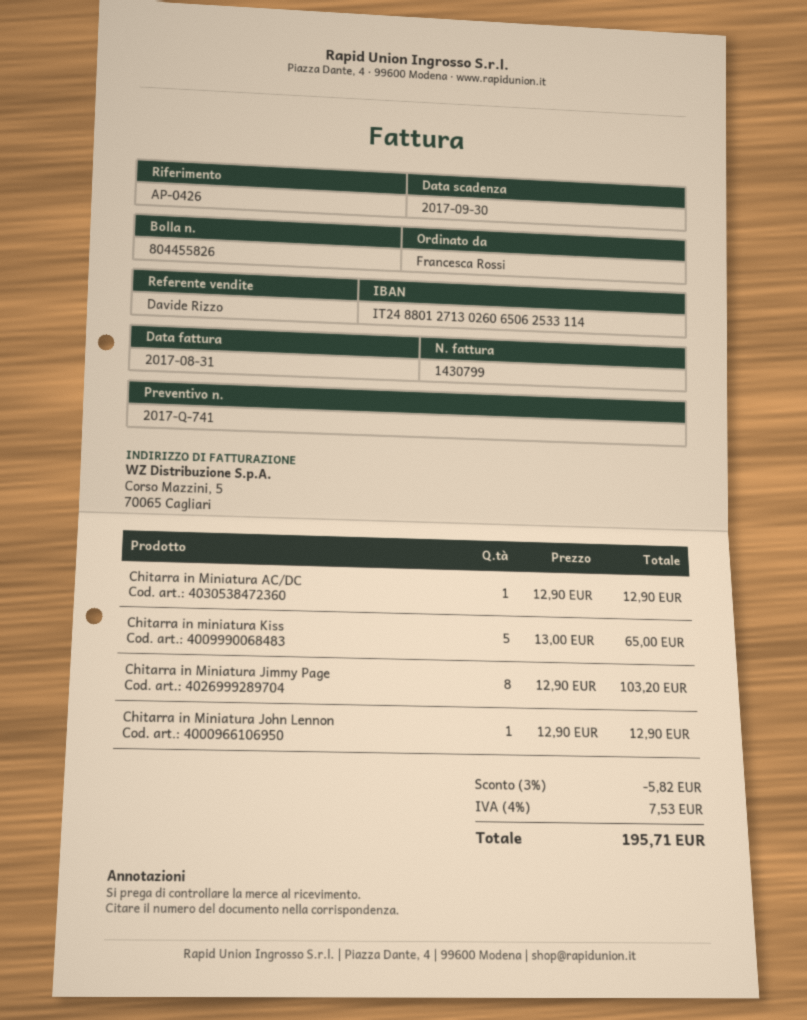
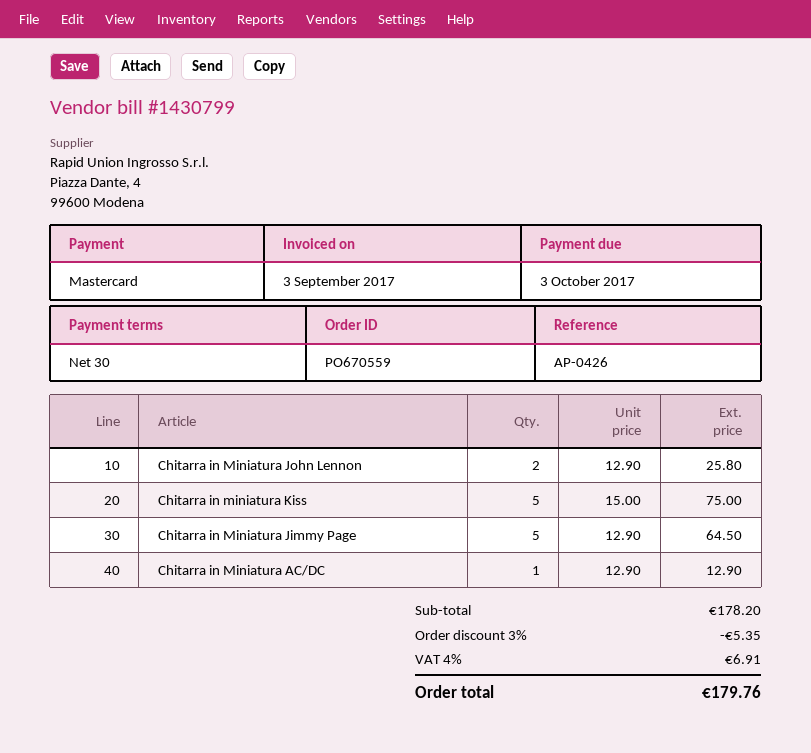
invoice date: 2017-08-31 -> 2017-09-03
due date: 2017-09-30 -> 2017-10-03
Chitarra in miniatura Kiss: 5 x 13.00 = 65.00 -> 5 x 15.00 = 75.00
Chitarra in Miniatura Jimmy Page: 8 x 12.90 = 103.20 -> 5 x 12.90 = 64.50
Chitarra in Miniatura John Lennon: 1 x 12.90 = 12.90 -> 2 x 12.90 = 25.80
discount: 3% = 5.82 -> 3% = 5.35
tax: 4% = 7.53 -> 4% = 6.91
total: 195.71 -> 179.76

